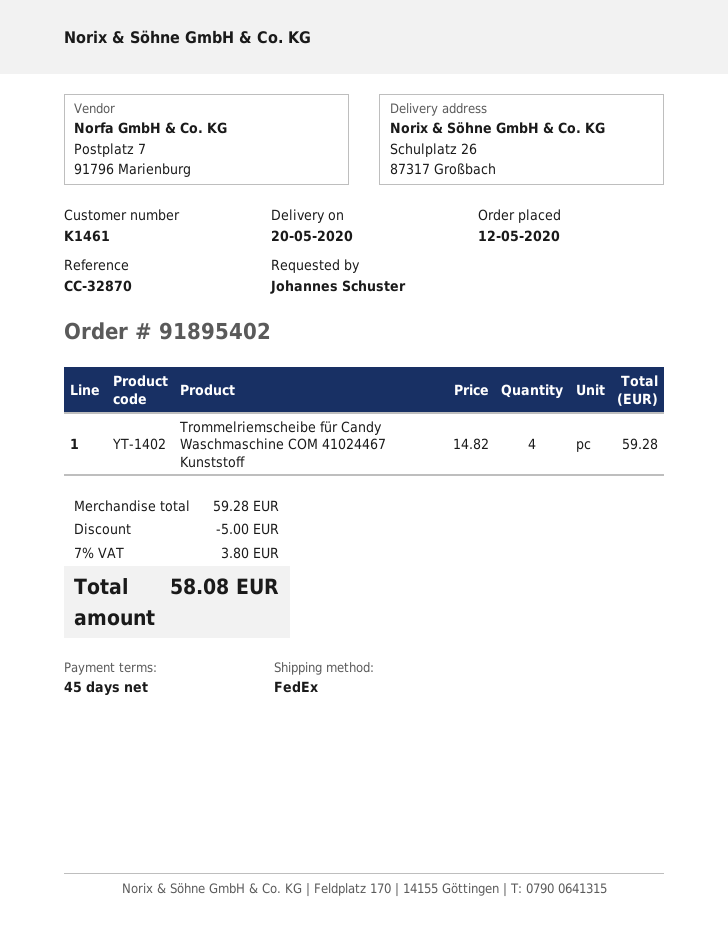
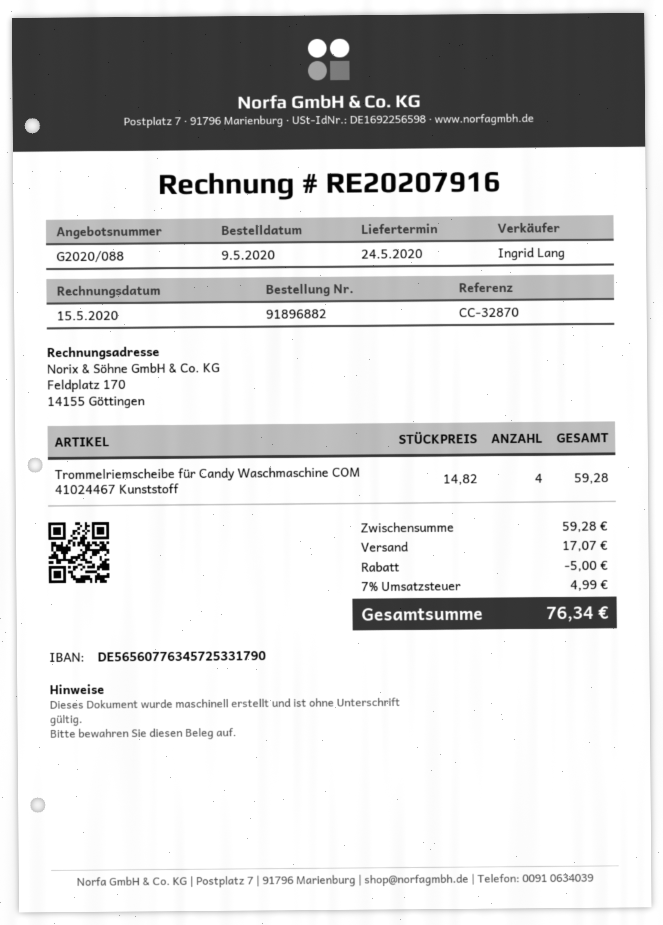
order number: 91895402 -> 91896882
order date: 2020-05-12 -> 2020-05-09
delivery date: 2020-05-20 -> 2020-05-24
shipping: none -> 17.07
tax: 7% = 3.80 -> 7% = 4.99
total: 58.08 -> 76.34

